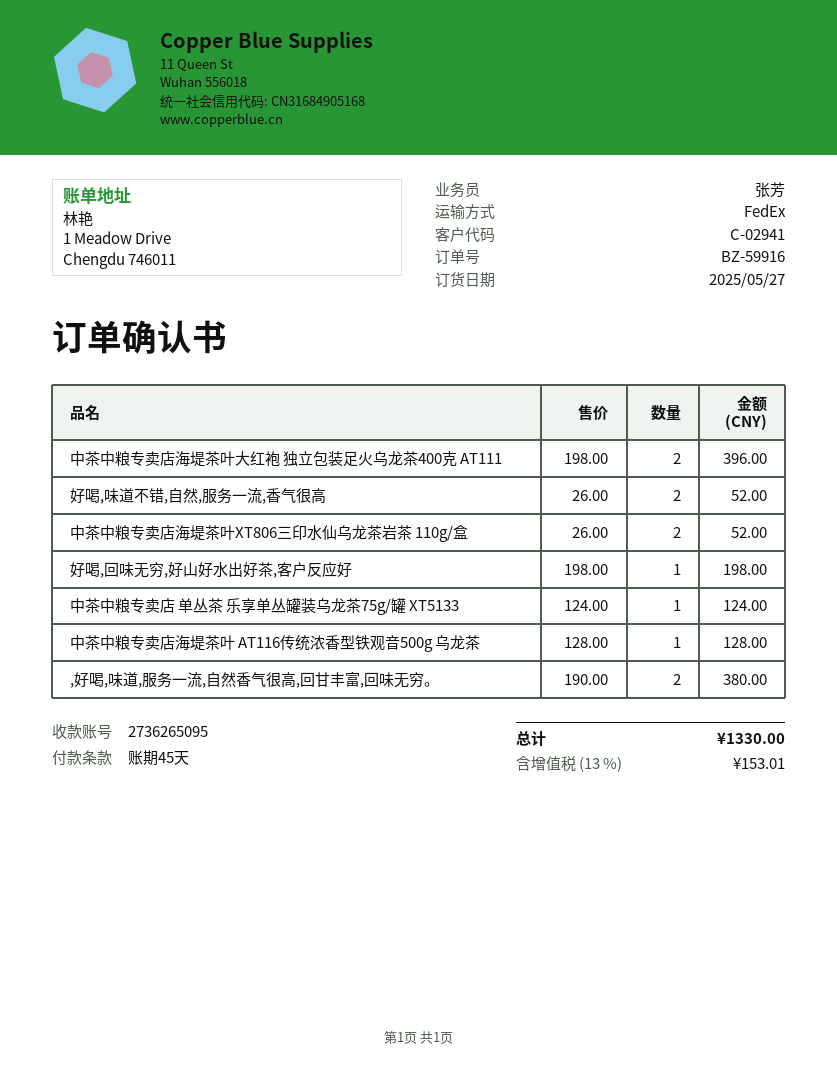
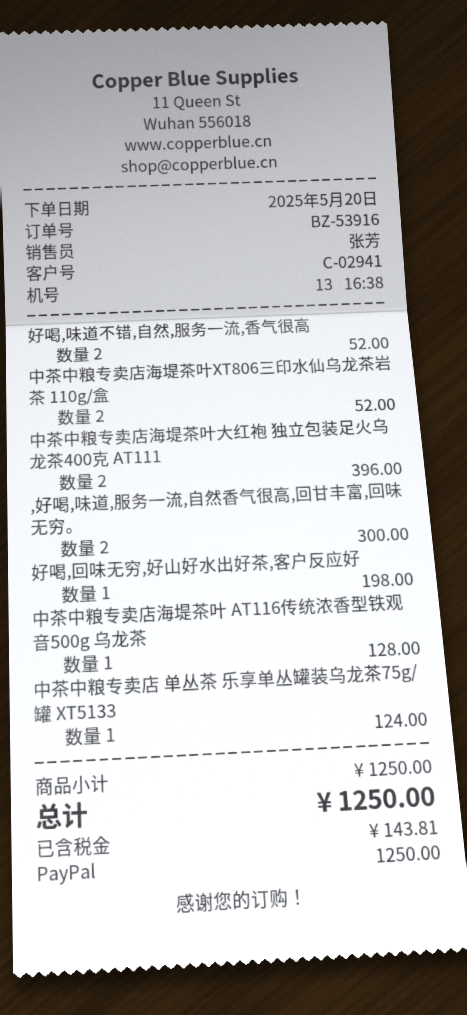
order number: BZ-59916 -> BZ-53916
order date: 2025-05-27 -> 2025-05-20
,好喝,味道,服务一流,自然香气很高,回甘丰富,回味无穷。: 2 for 380.00 -> 2 for 300.00
tax: 153.01 -> 143.81
total: 1330.00 -> 1250.00

